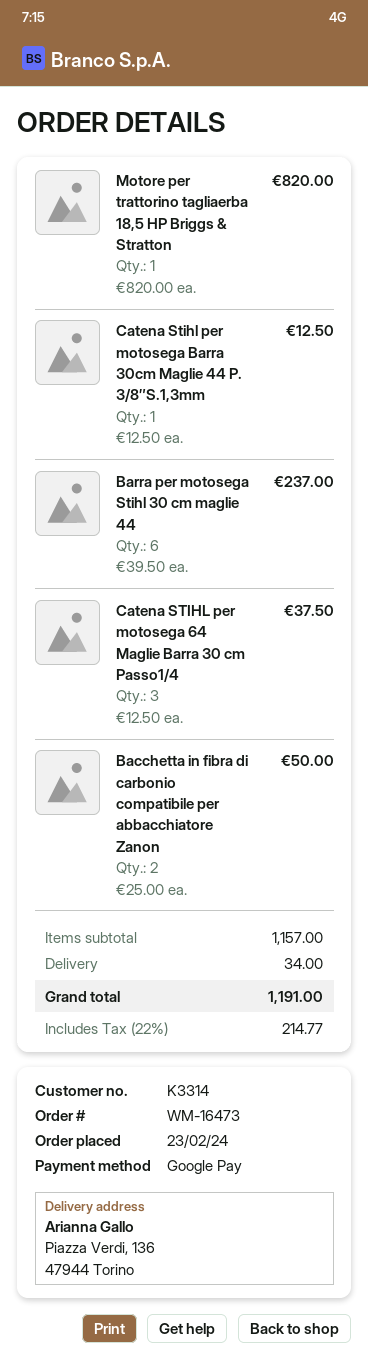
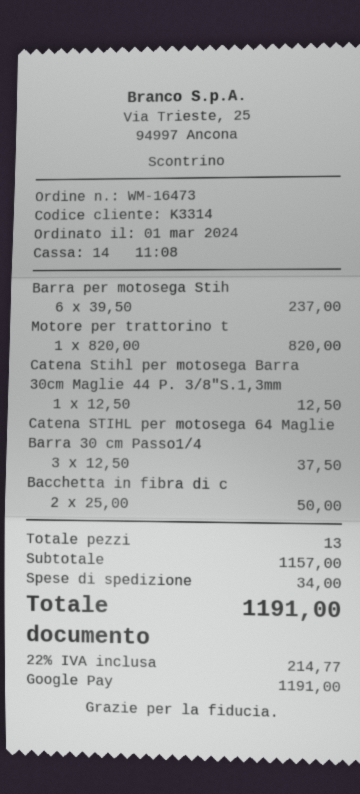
order date: 2024-02-23 -> 2024-03-01

